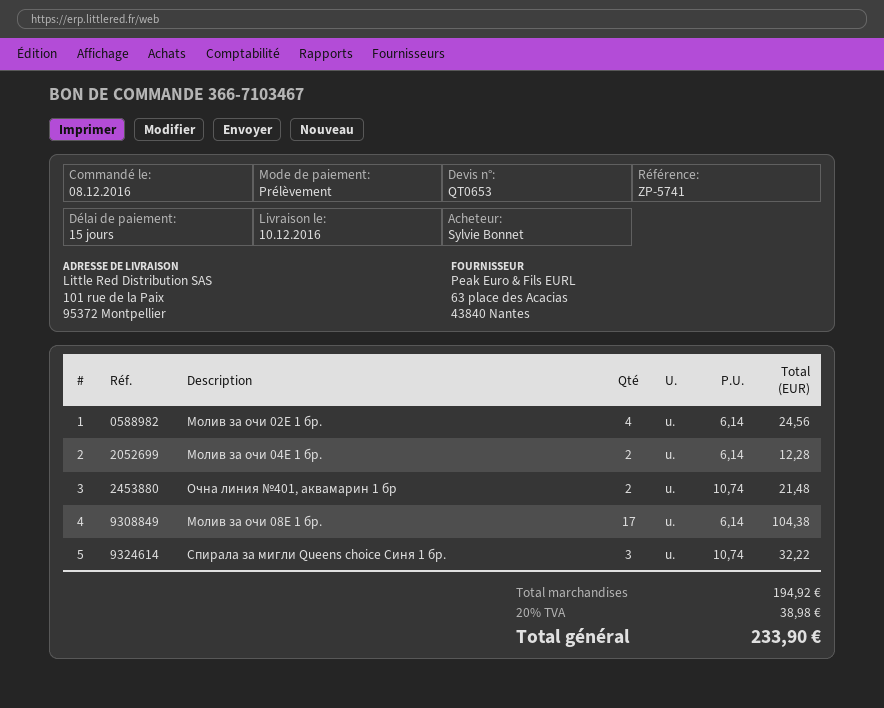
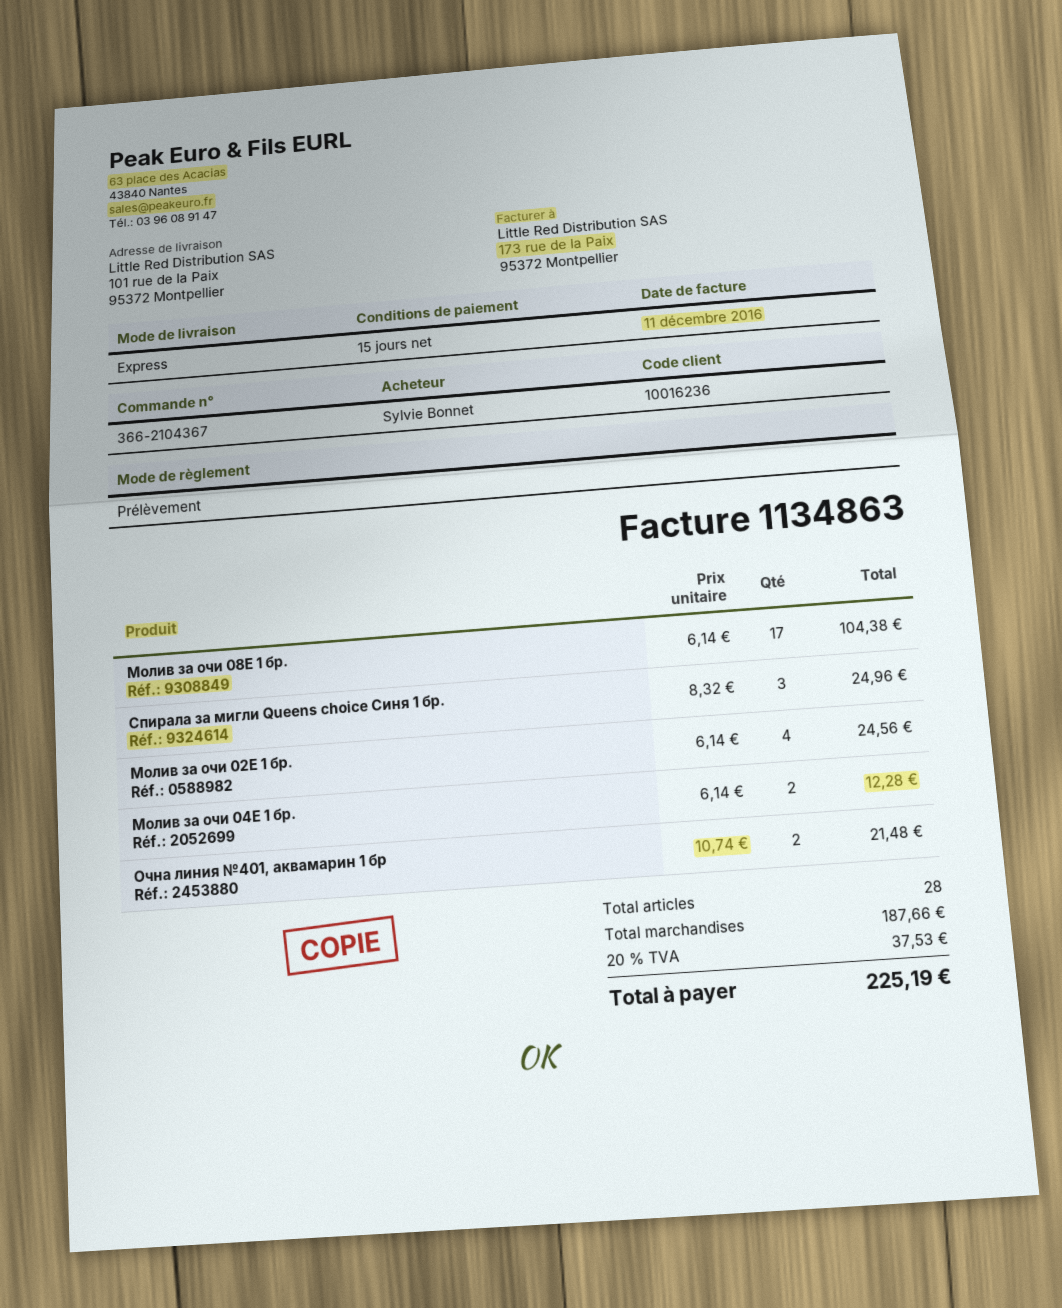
order number: 366-7103467 -> 366-2104367
Спирала за мигли Queens choice Синя 1 бр.: 3 x 10.74 = 32.22 -> 3 x 8.32 = 24.96
subtotal: 194.92 -> 187.66
tax: 20% = 38.98 -> 20% = 37.53
total: 233.90 -> 225.19

